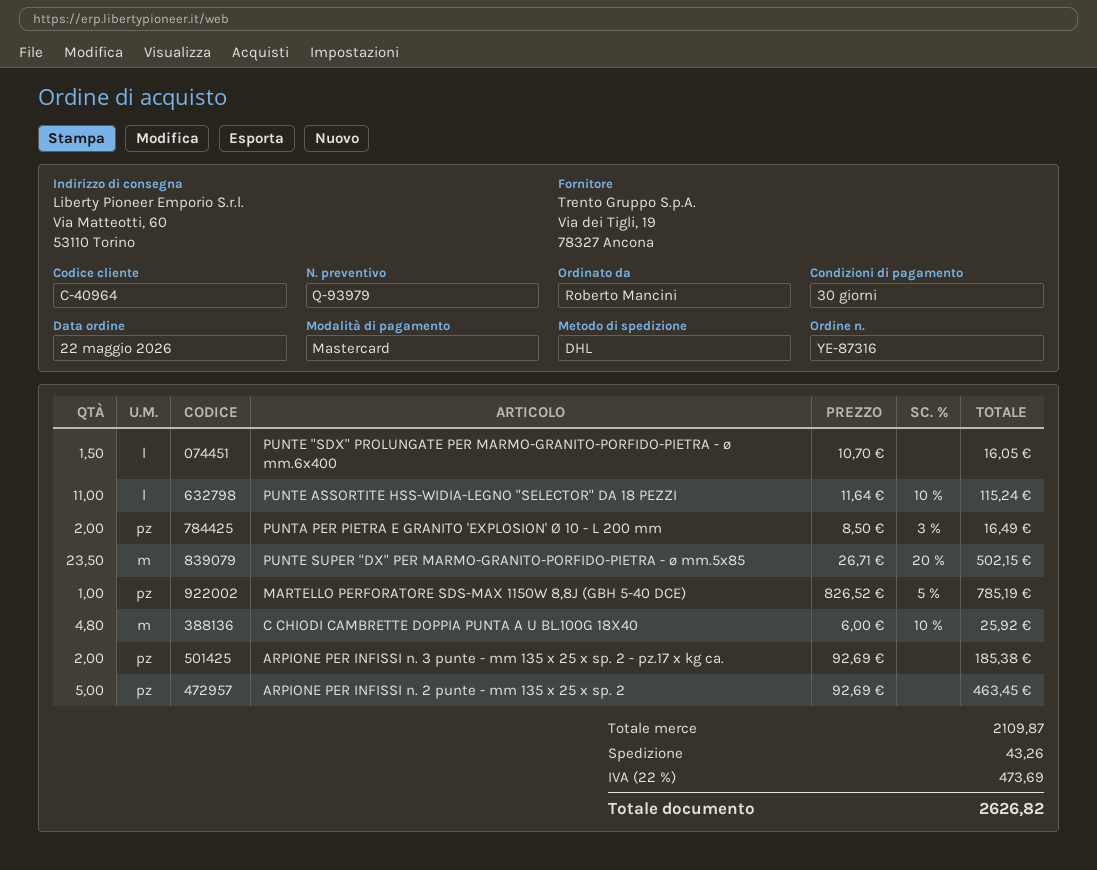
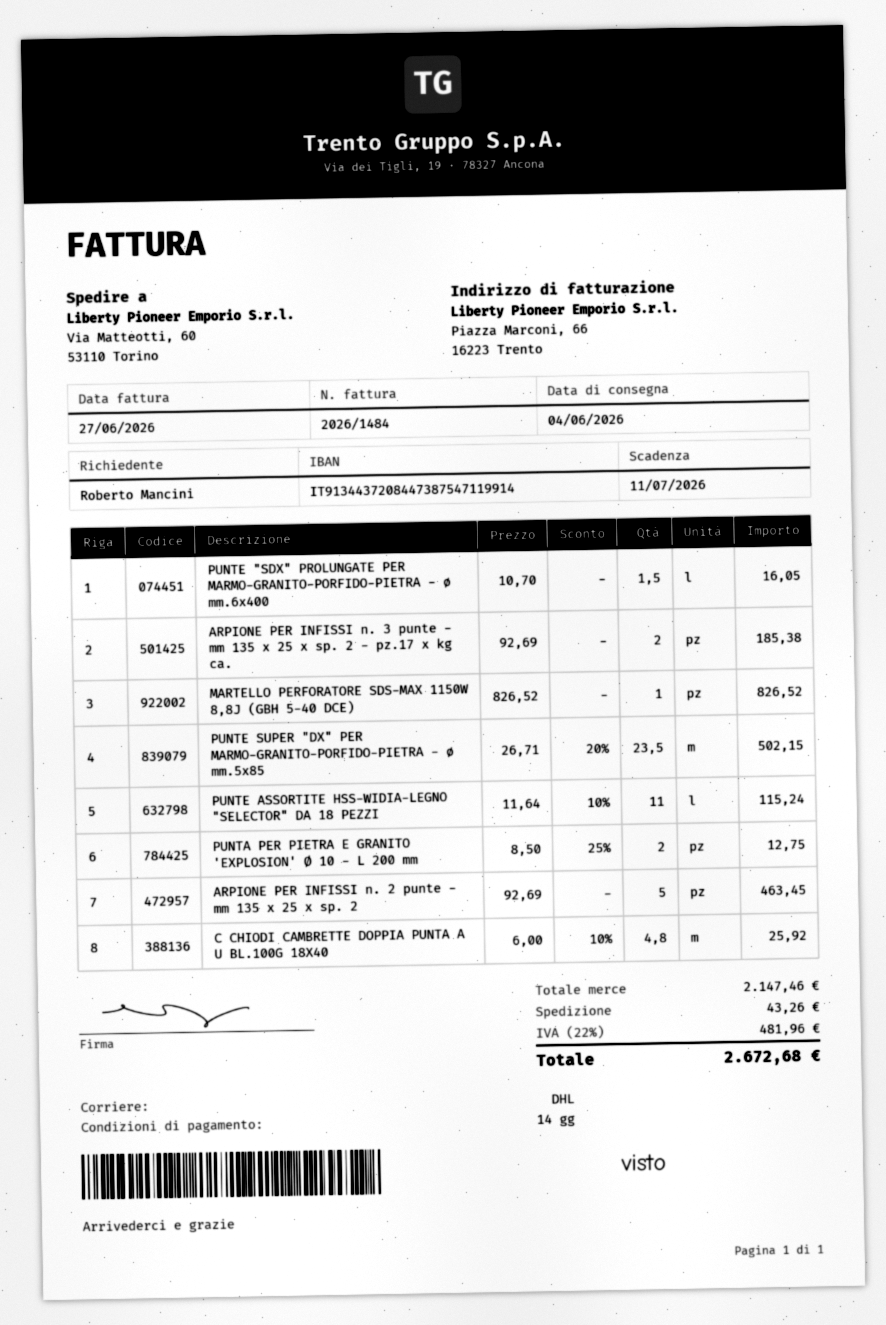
payment terms: 30 days -> 14 days
PUNTA PER PIETRA E GRANITO 'EXPLOSION' Ø 10 - L 200 mm: 2 x 8.50 - 3% = 16.49 -> 2 x 8.50 - 25% = 12.75
MARTELLO PERFORATORE SDS-MAX 1150W 8,8J (GBH 5-40 DCE): 1 x 826.52 - 5% = 785.19 -> 1 x 826.52 = 826.52
subtotal: 2109.87 -> 2147.46
tax: 22% = 473.69 -> 22% = 481.96
total: 2626.82 -> 2672.68

